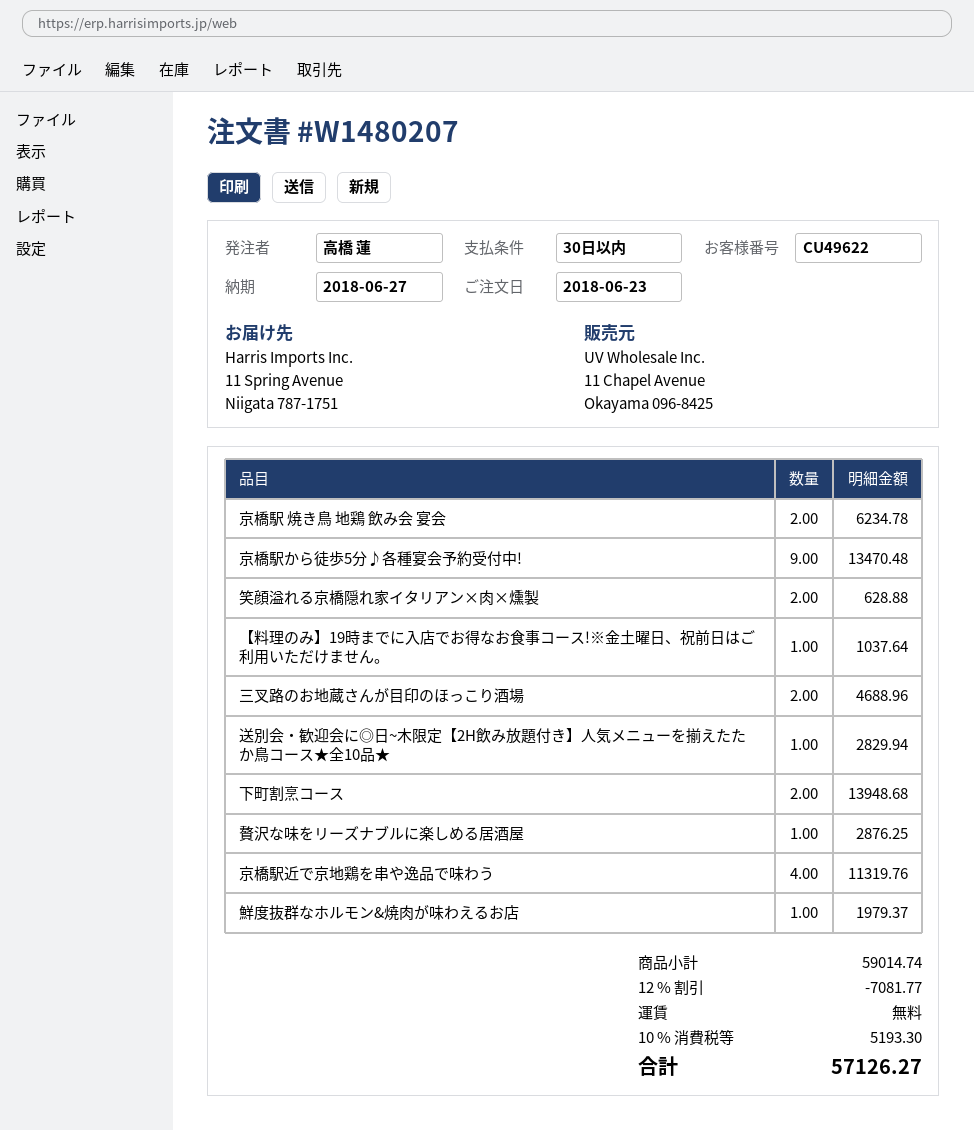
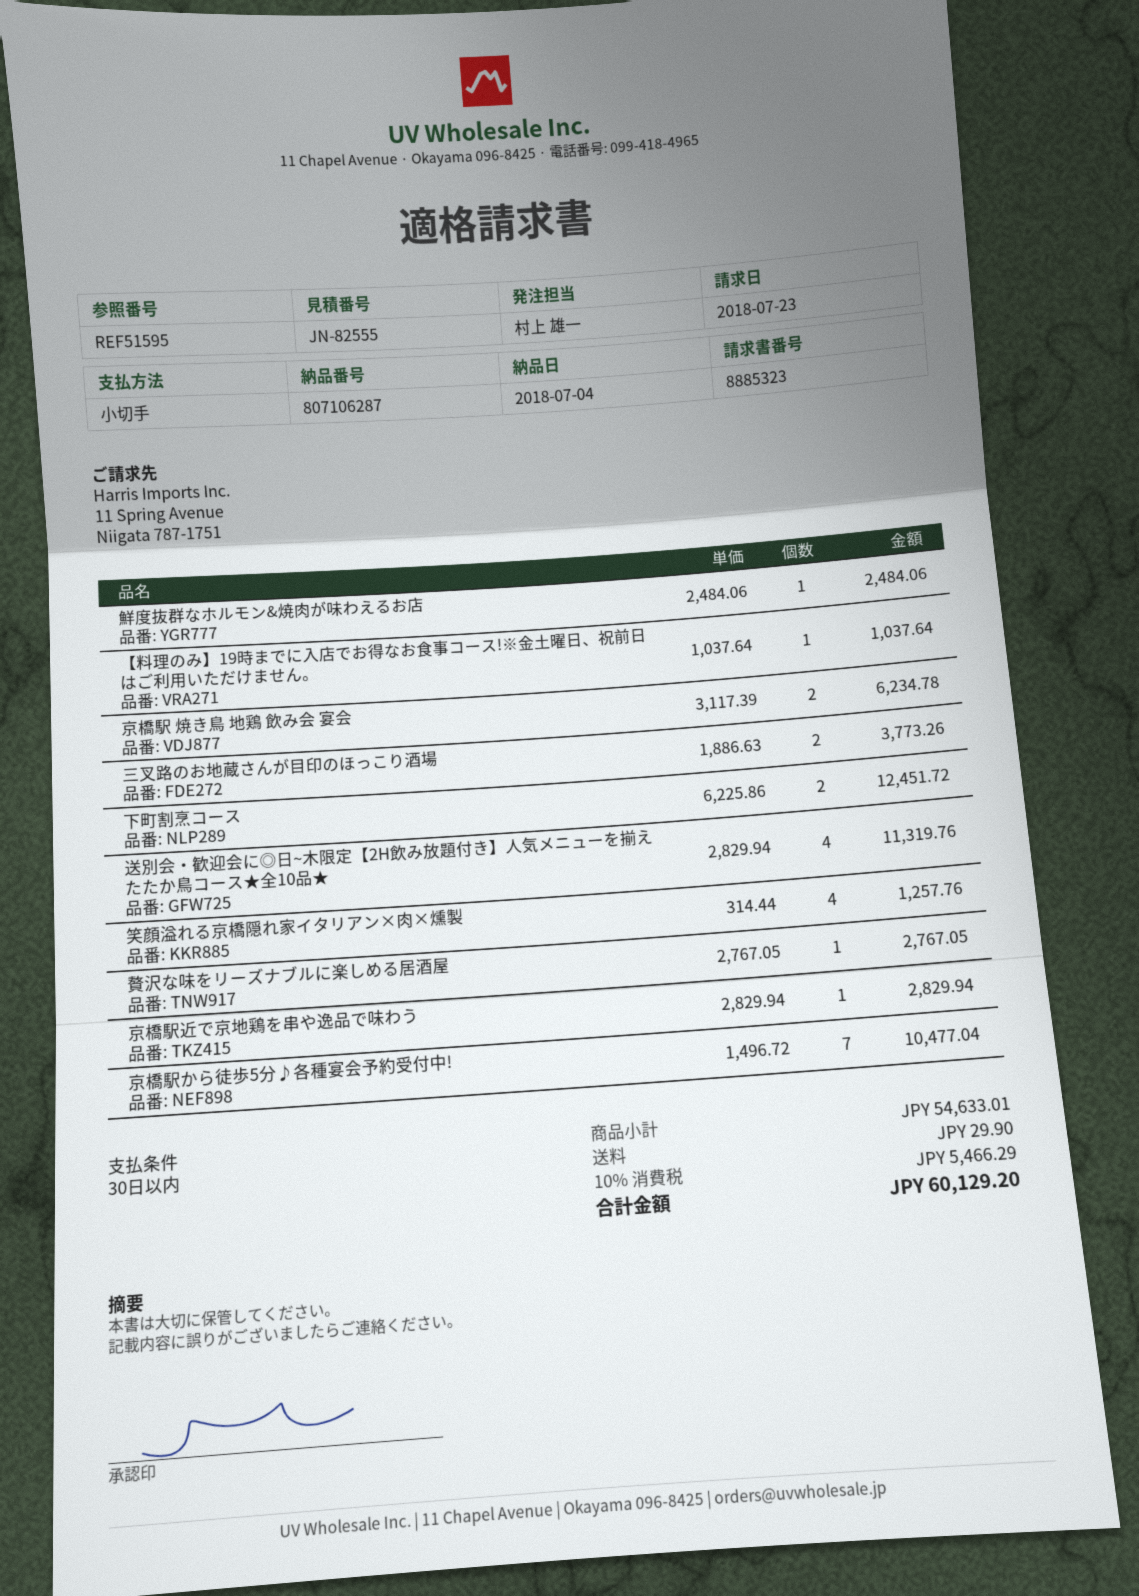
delivery date: 2018-06-27 -> 2018-07-04
ordered by: 高橋 蓮 -> 村上 雄一
京橋駅から徒歩5分♪各種宴会予約受付中!: 9 for 13470.48 -> 7 for 10477.04
笑顔溢れる京橋隠れ家イタリアン×肉×燻製: 2 for 628.88 -> 4 for 1257.76
三叉路のお地蔵さんが目印のほっこり酒場: 2 for 4688.96 -> 2 for 3773.26
送別会・歓迎会に◎日~木限定【2H飲み放題付き】人気メニューを揃えたたか鳥コース★全10品★: 1 for 2829.94 -> 4 for 11319.76
下町割烹コース: 2 for 13948.68 -> 2 for 12451.72
贅沢な味をリーズナブルに楽しめる居酒屋: 1 for 2876.25 -> 1 for 2767.05
京橋駅近で京地鶏を串や逸品で味わう: 4 for 11319.76 -> 1 for 2829.94
鮮度抜群なホルモン&焼肉が味わえるお店: 1 for 1979.37 -> 1 for 2484.06
subtotal: 59014.74 -> 54633.01
discount: 12% = 7081.77 -> none
shipping: 0.00 -> 29.90
tax: 10% = 5193.30 -> 10% = 5466.29
total: 57126.27 -> 60129.20

